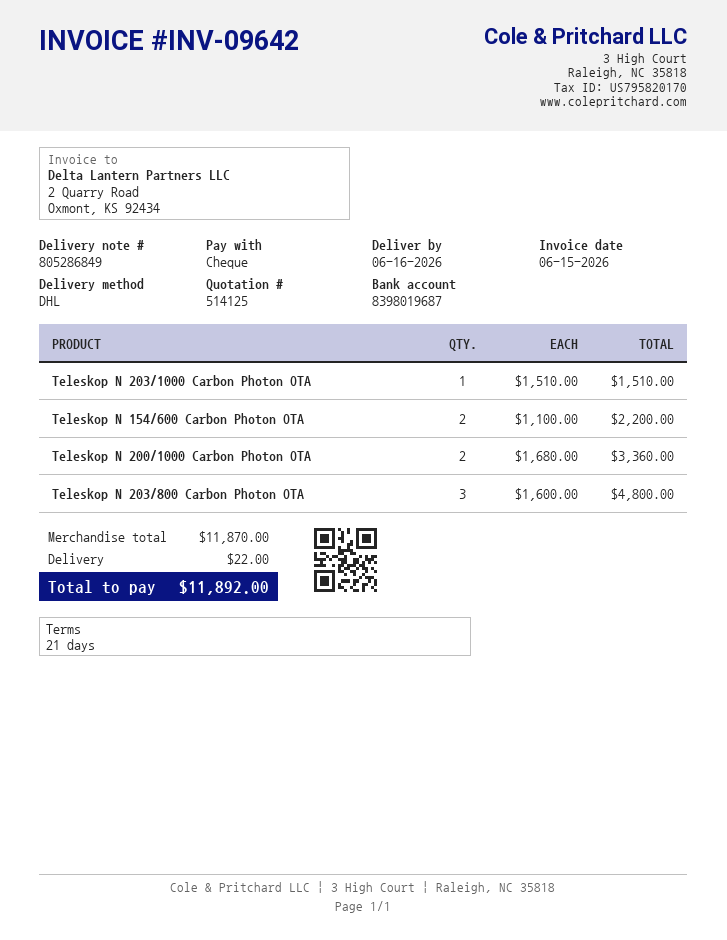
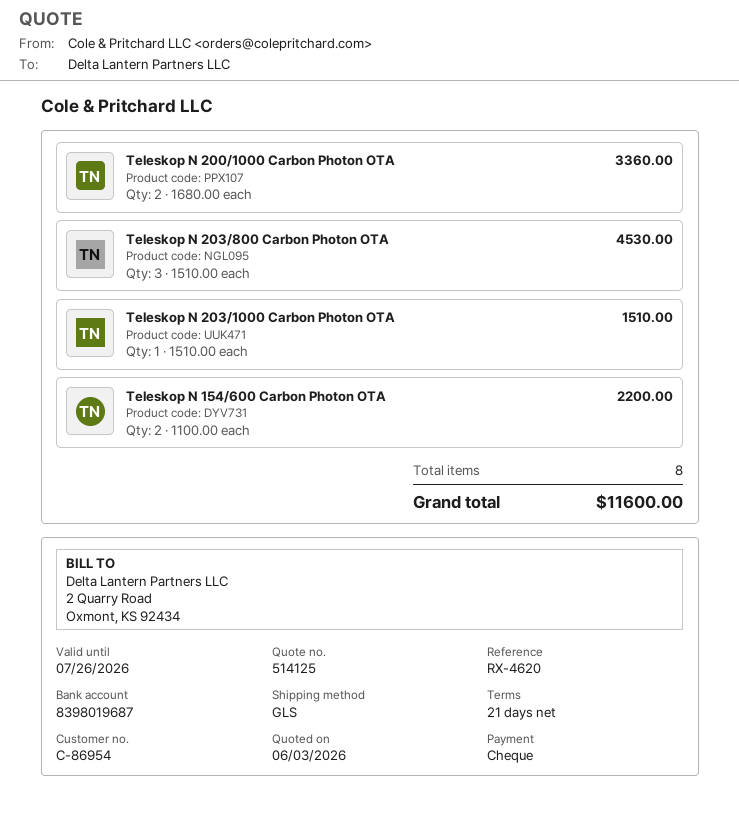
shipping method: DHL -> GLS
Teleskop N 203/800 Carbon Photon OTA: 3 x 1600.00 = 4800.00 -> 3 x 1510.00 = 4530.00
shipping: 22.00 -> none
total: 11892.00 -> 11600.00

